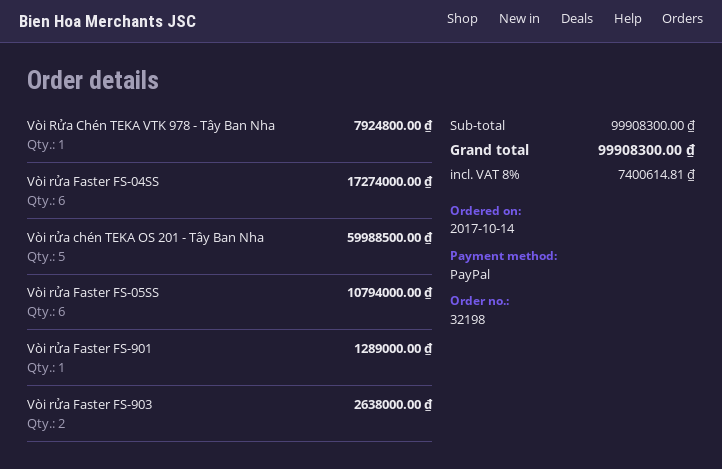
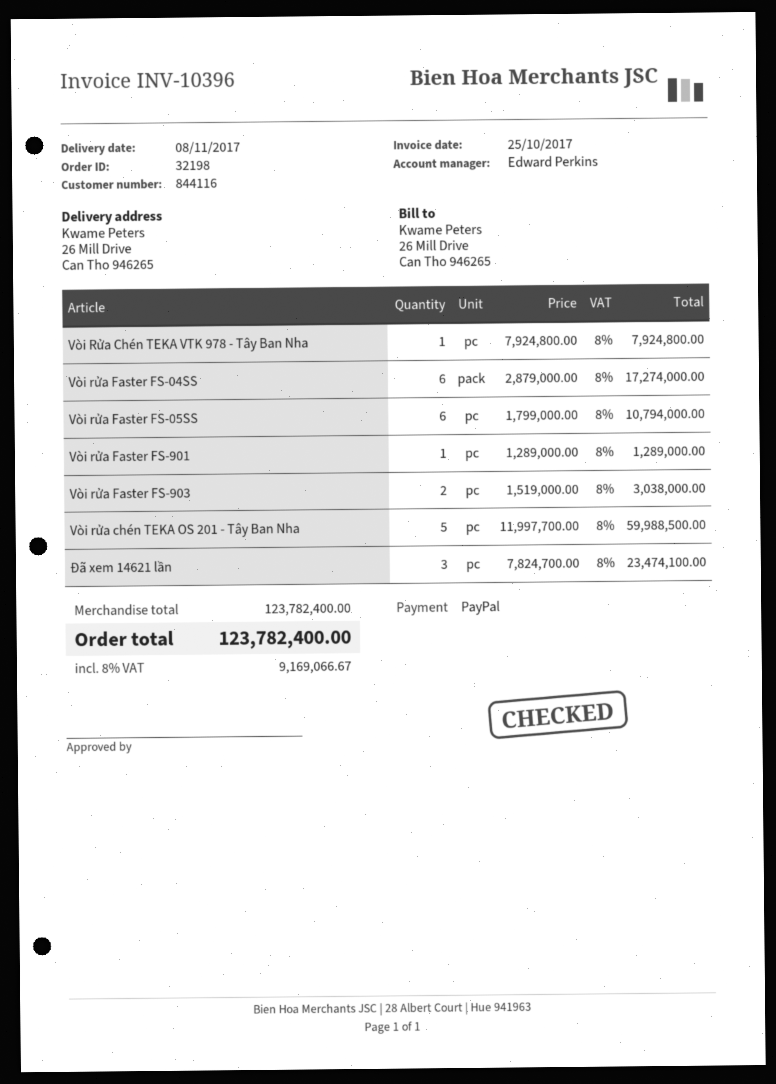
Vòi rửa Faster FS-903: 2 for 2638000.00 -> 2 for 3038000.00
Đã xem 14621 lần: none -> 3 for 23474100.00
subtotal: 99908300.00 -> 123782400.00
tax: 8% = 7400614.81 -> 8% = 9169066.67
total: 99908300.00 -> 123782400.00

